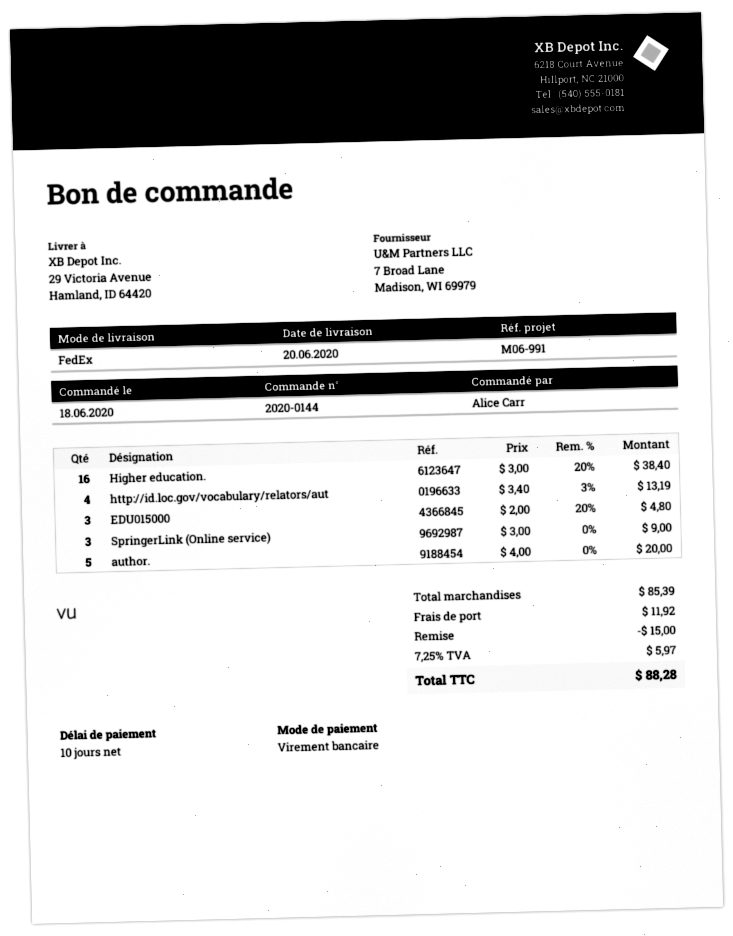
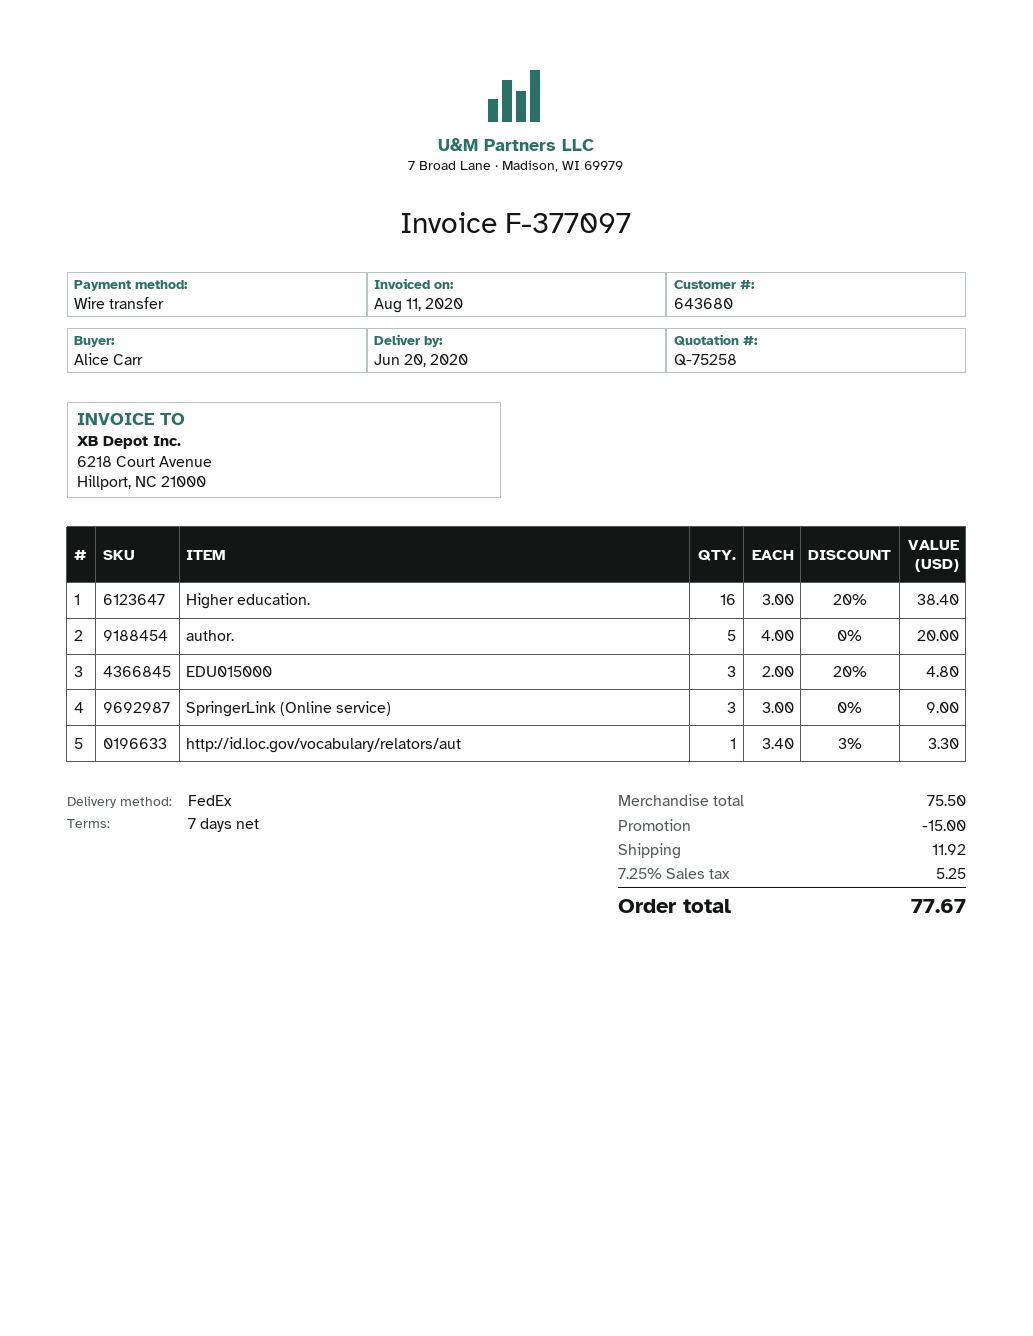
payment terms: 10 days -> 7 days
http://id.loc.gov/vocabulary/relators/aut: 4 x 3.40 - 3% = 13.19 -> 1 x 3.40 - 3% = 3.30
subtotal: 85.39 -> 75.50
tax: 7.25% = 5.97 -> 7.25% = 5.25
total: 88.28 -> 77.67

